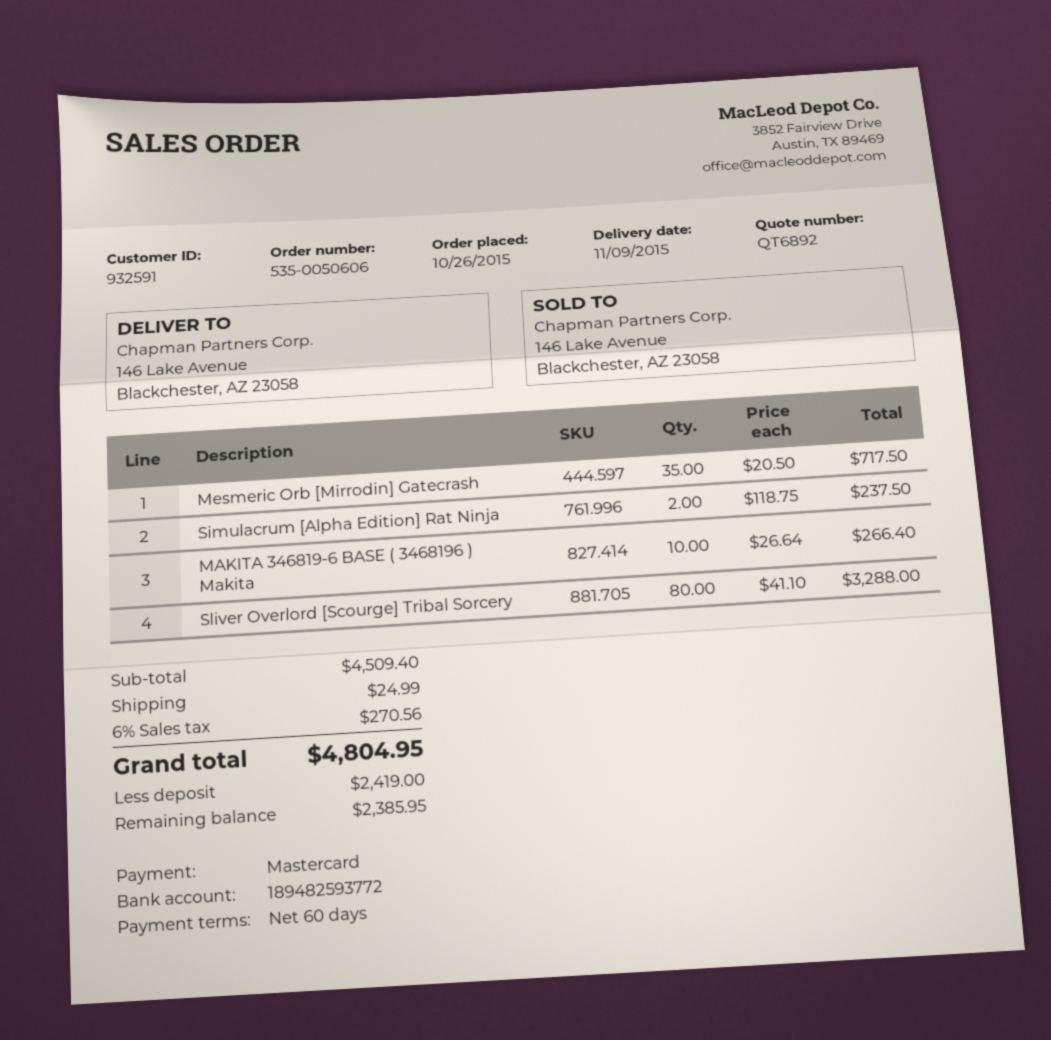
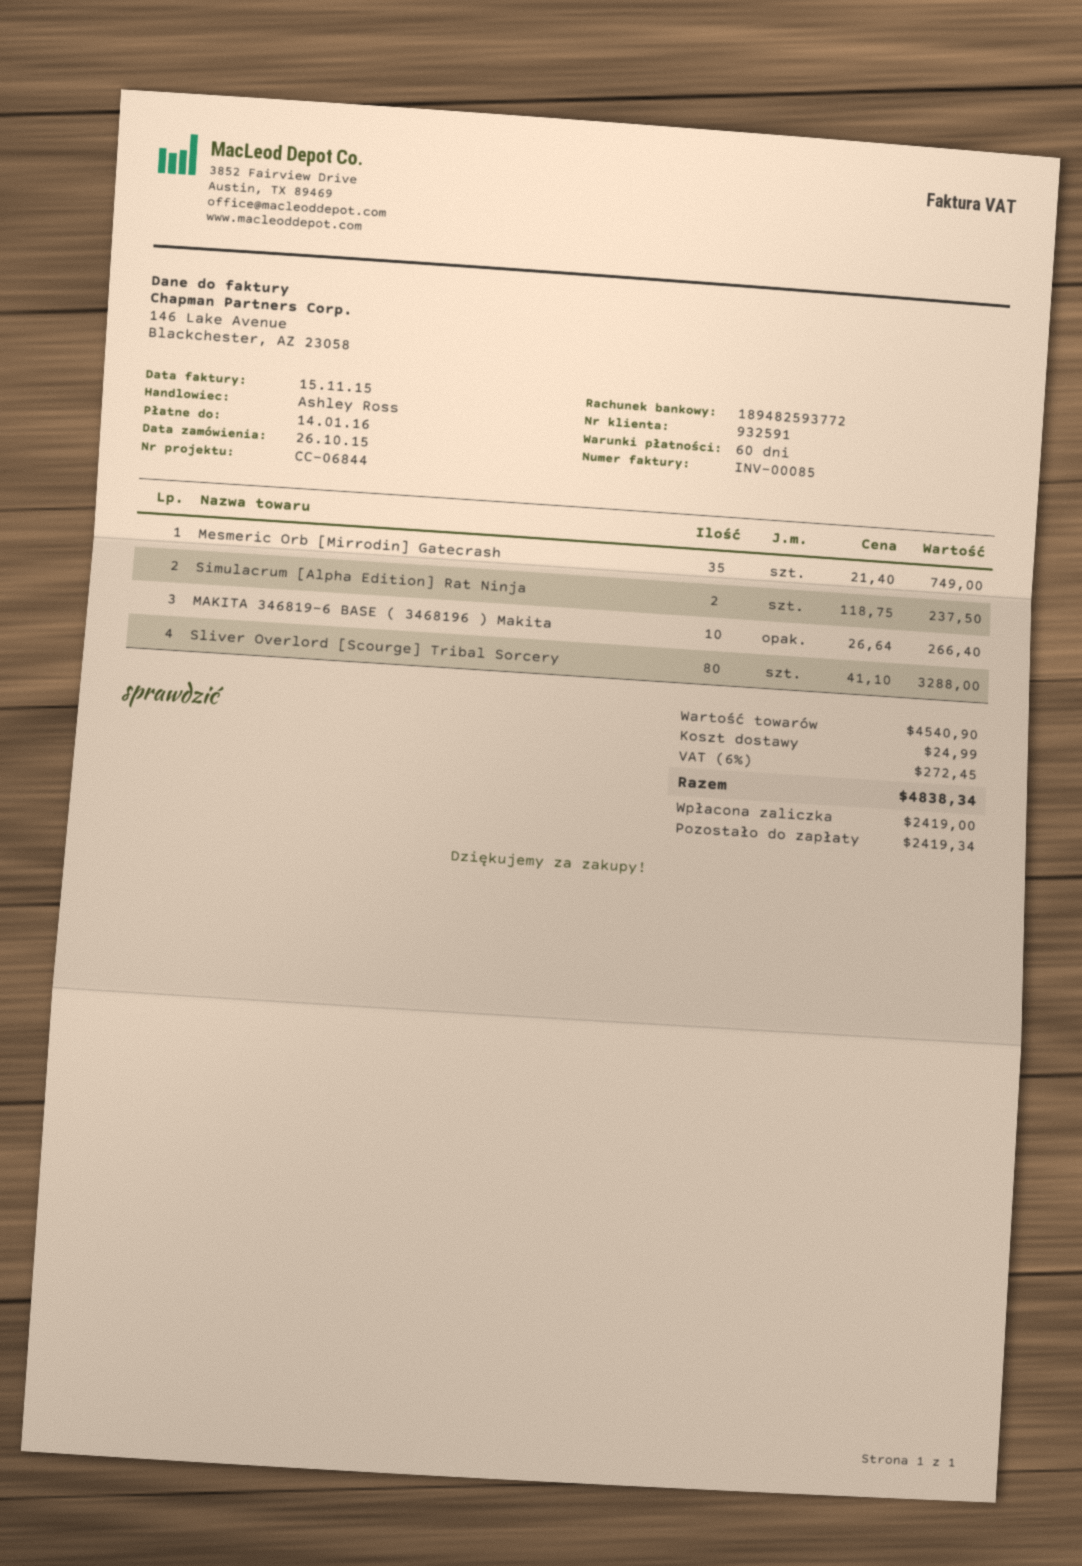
Mesmeric Orb [Mirrodin] Gatecrash: 35 x 20.50 = 717.50 -> 35 x 21.40 = 749.00
subtotal: 4509.40 -> 4540.90
tax: 6% = 270.56 -> 6% = 272.45
total: 4804.95 -> 4838.34
balance: 2385.95 -> 2419.34

